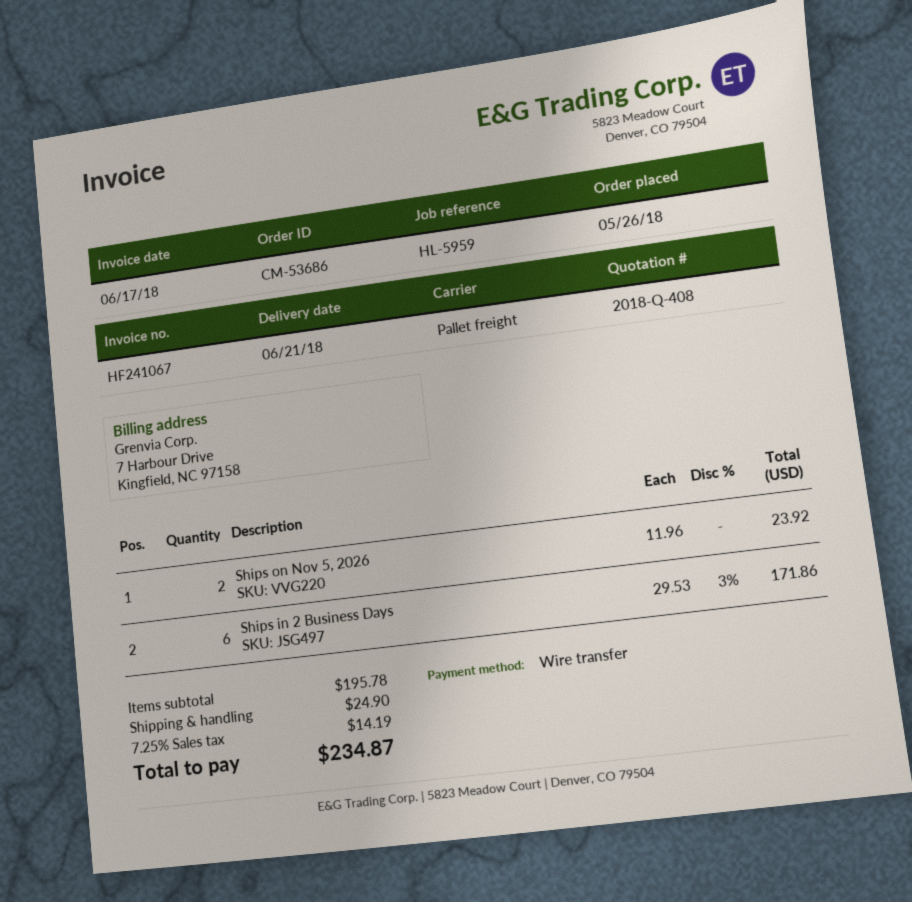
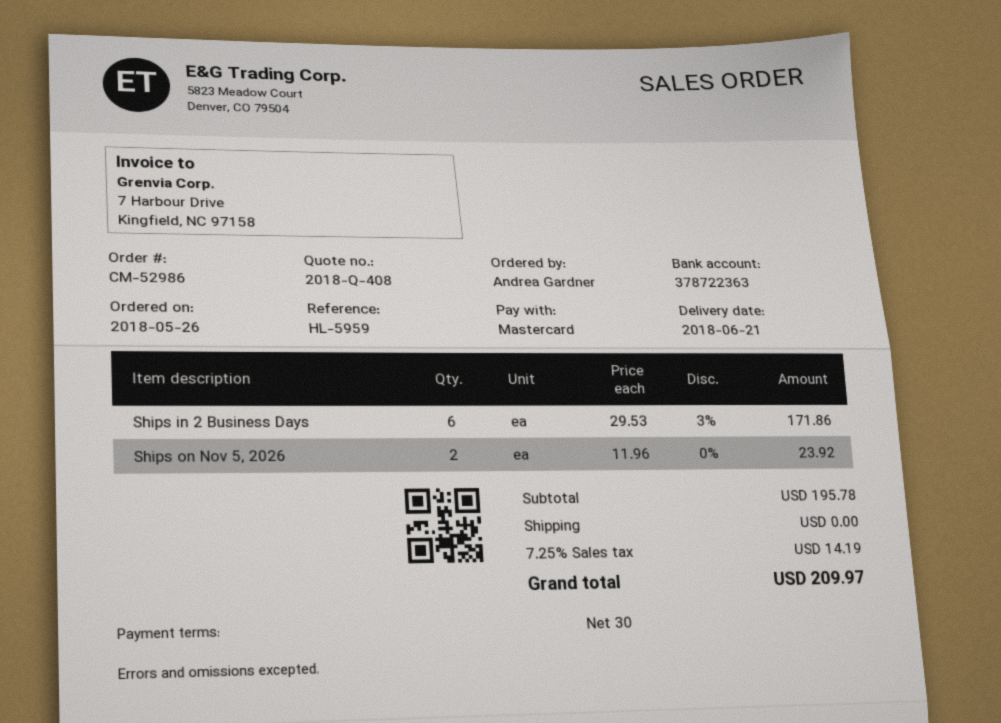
order number: CM-53686 -> CM-52986
payment method: bank transfer -> Mastercard
shipping: 24.90 -> 0.00
total: 234.87 -> 209.97

